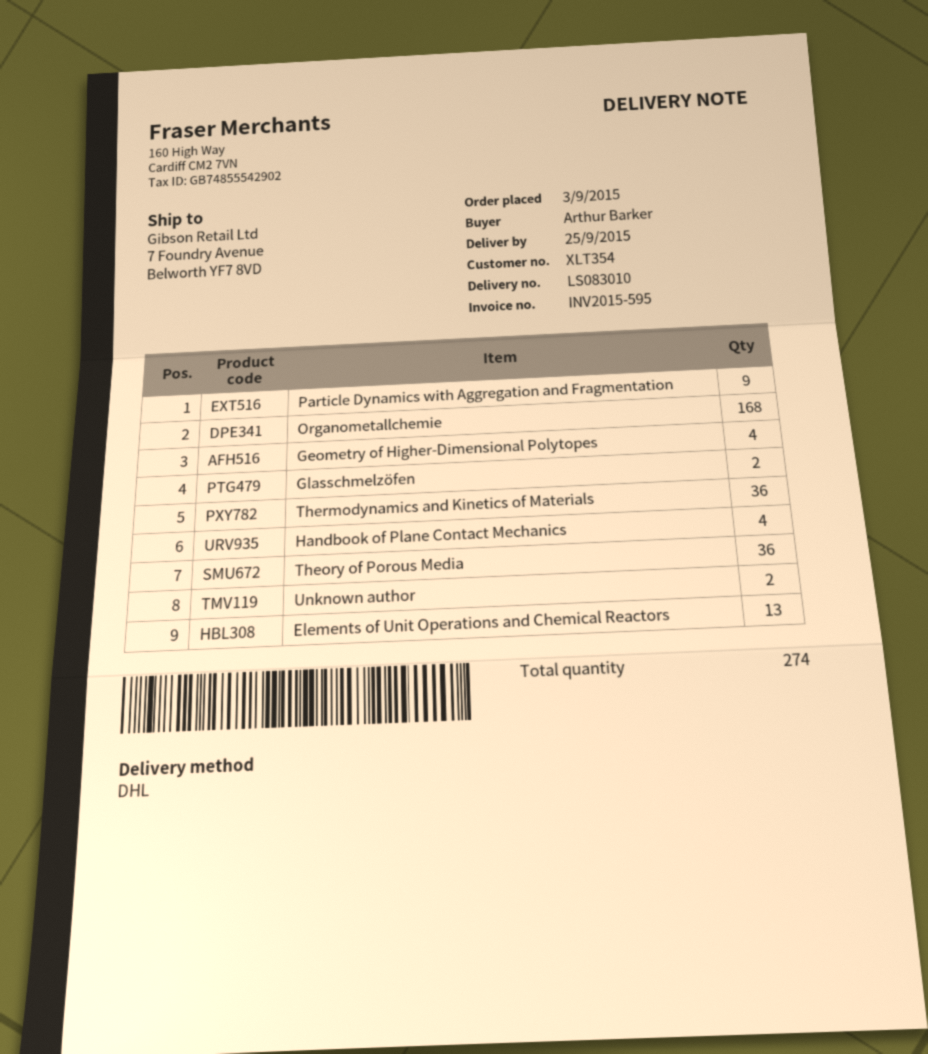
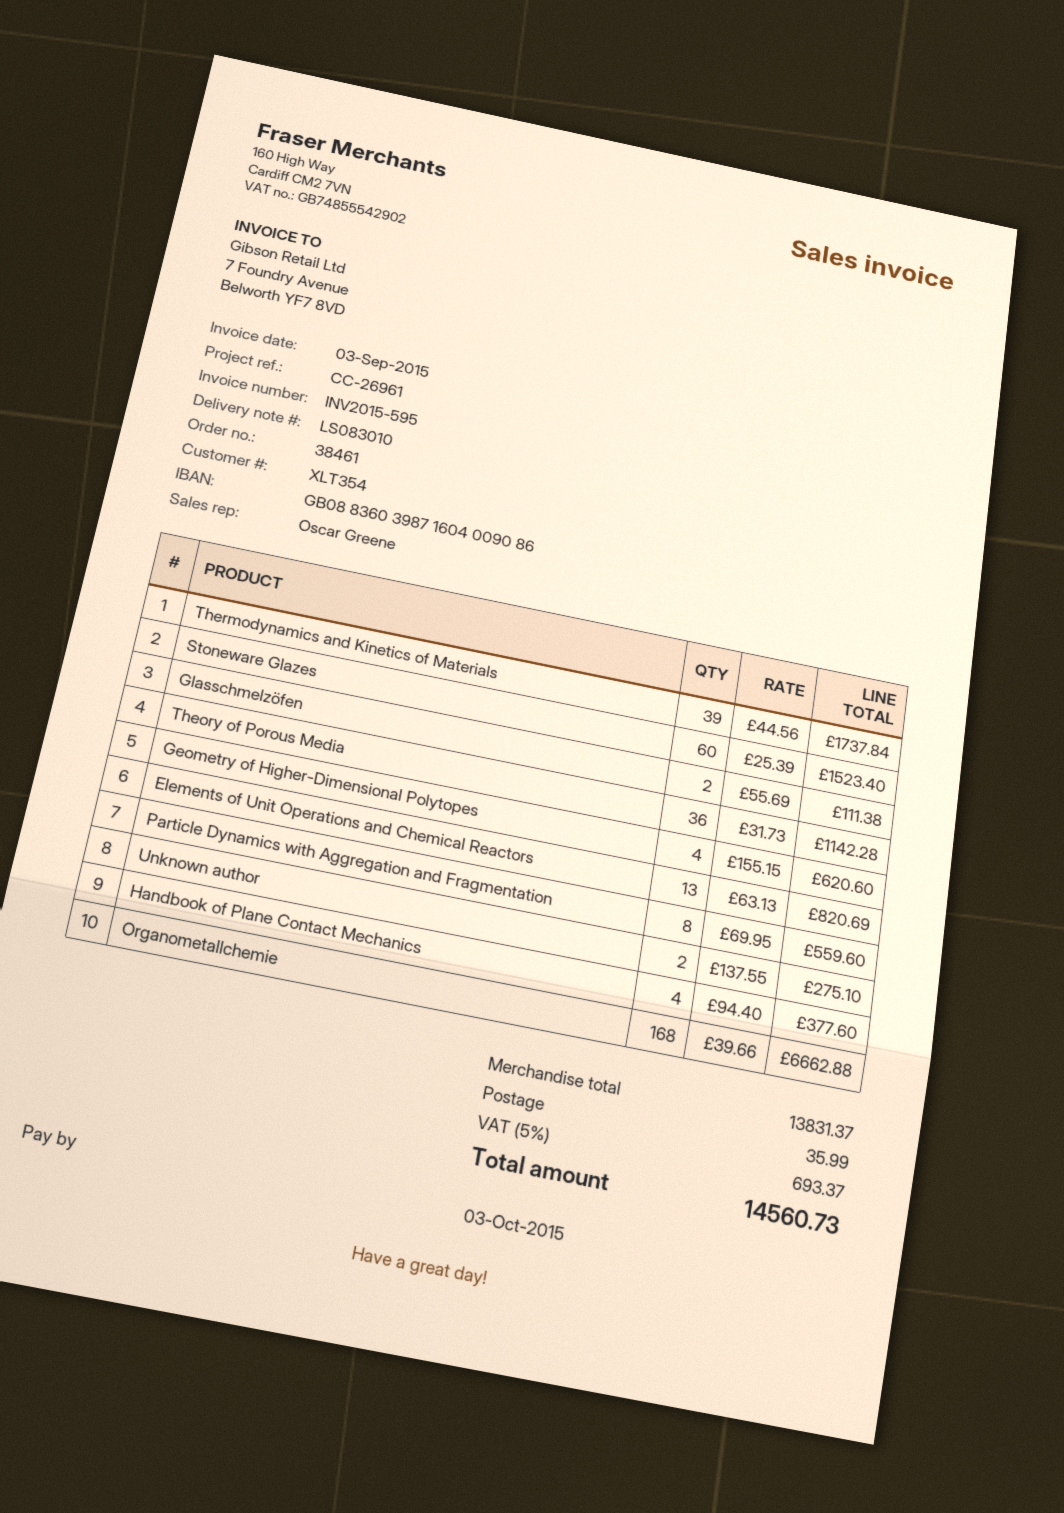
Particle Dynamics with Aggregation and Fragmentation: 9 -> 8
Thermodynamics and Kinetics of Materials: 36 -> 39
Stoneware Glazes: none -> 60

